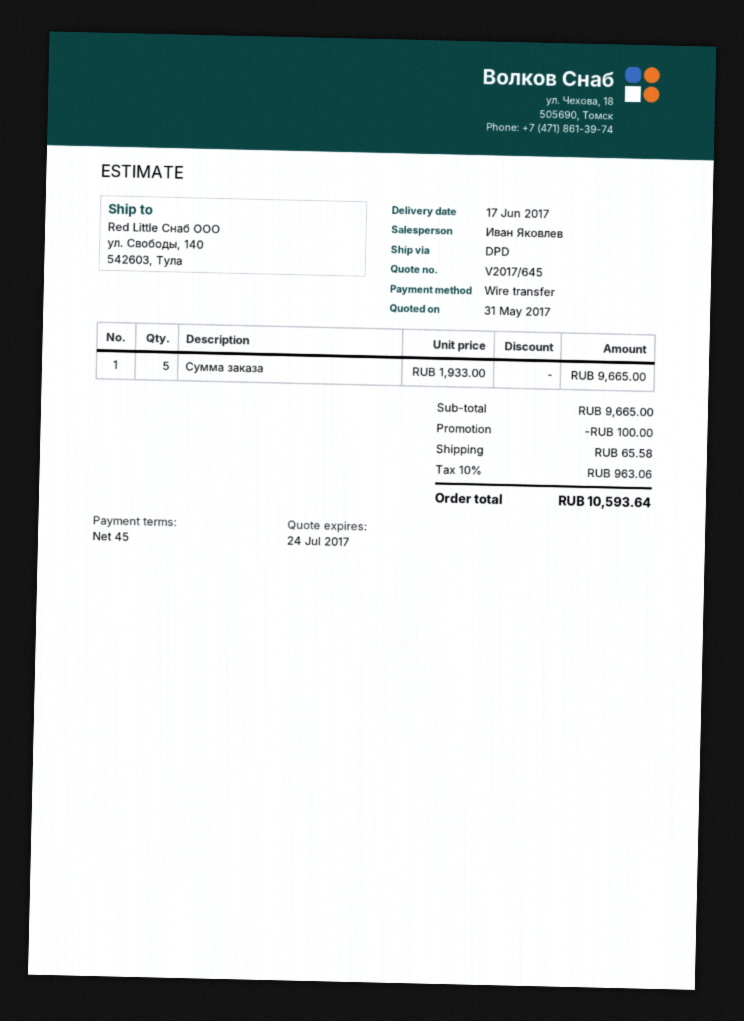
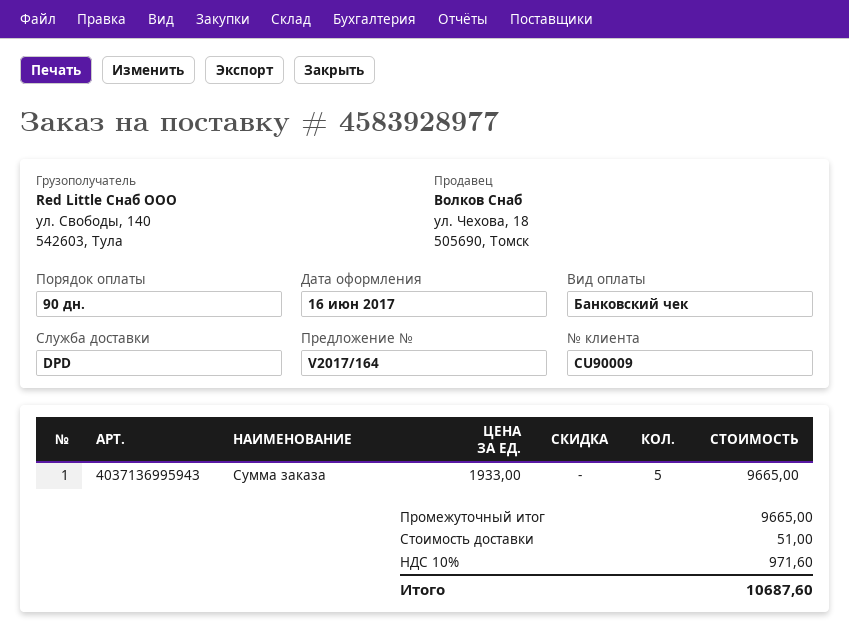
quote number: V2017/645 -> V2017/164
payment terms: 45 days -> 90 days
payment method: bank transfer -> cheque
discount: 100.00 -> none
shipping: 65.58 -> 51.00
tax: 10% = 963.06 -> 10% = 971.60
total: 10593.64 -> 10687.60

